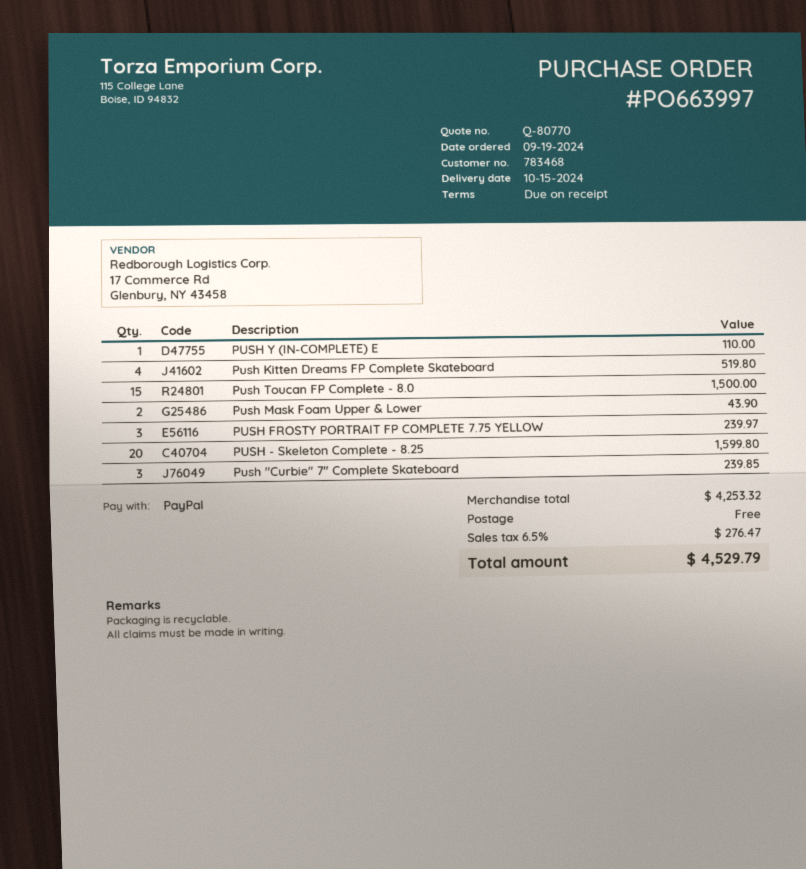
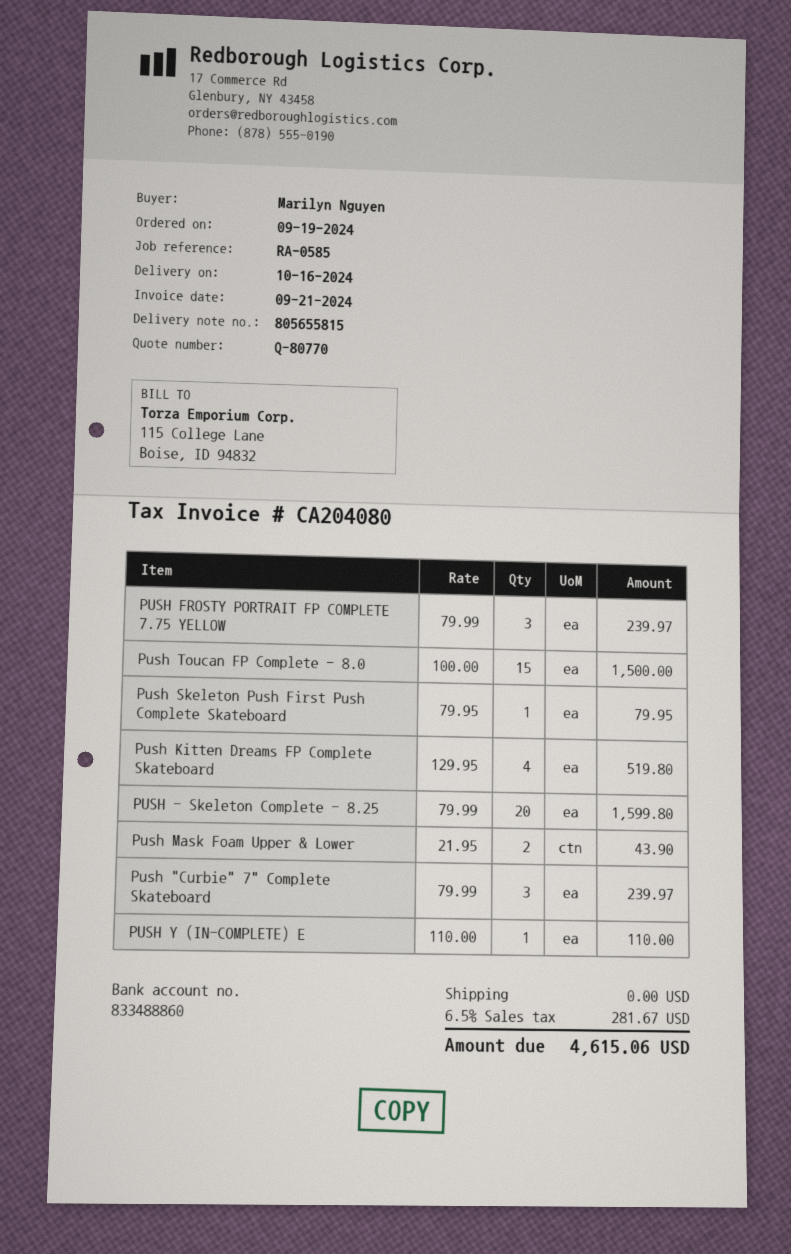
delivery date: 2024-10-15 -> 2024-10-16
Push "Curbie" 7" Complete Skateboard: 3 for 239.85 -> 3 for 239.97
Push Skeleton Push First Push Complete Skateboard: none -> 1 for 79.95
tax: 6.5% = 276.47 -> 6.5% = 281.67
total: 4529.79 -> 4615.06

